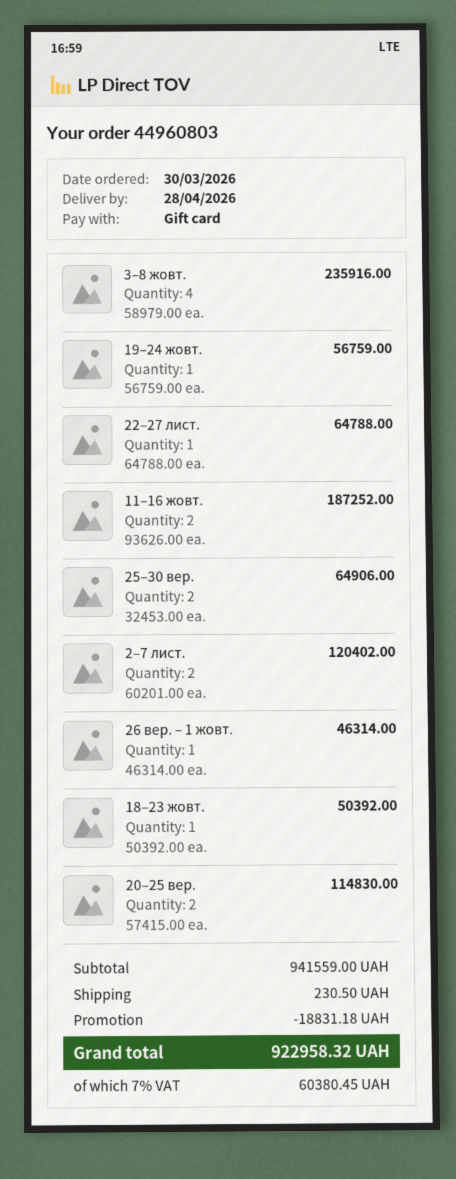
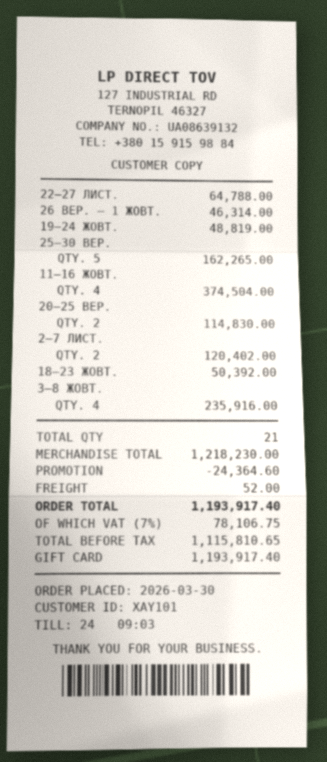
19–24 жовт.: 1 for 56759.00 -> 1 for 48819.00
11–16 жовт.: 2 for 187252.00 -> 4 for 374504.00
25–30 вер.: 2 for 64906.00 -> 5 for 162265.00
subtotal: 941559.00 -> 1218230.00
discount: 18831.18 -> 24364.60
shipping: 230.50 -> 52.00
tax: 7% = 60380.45 -> 7% = 78106.75
total: 922958.32 -> 1193917.40

